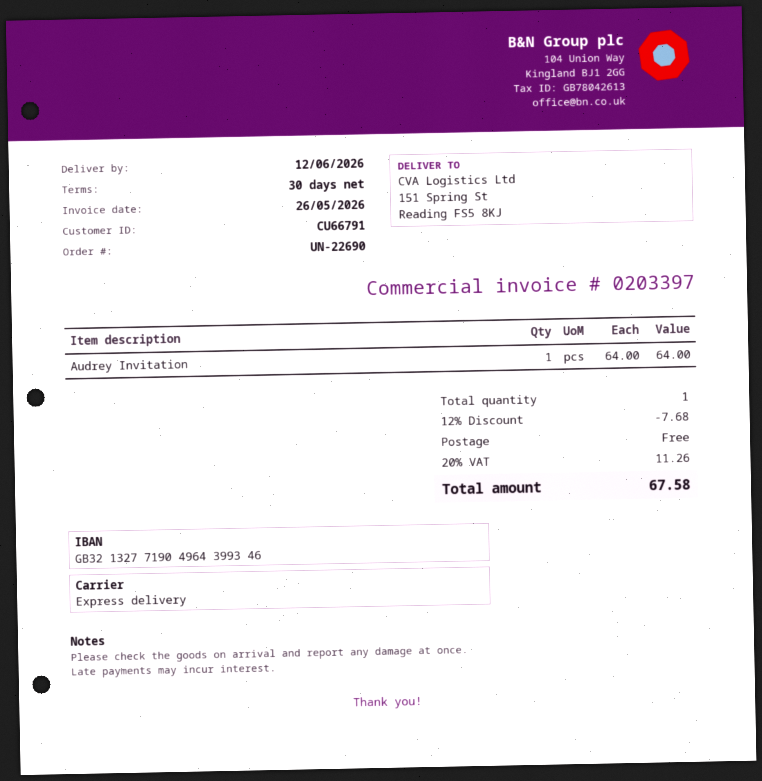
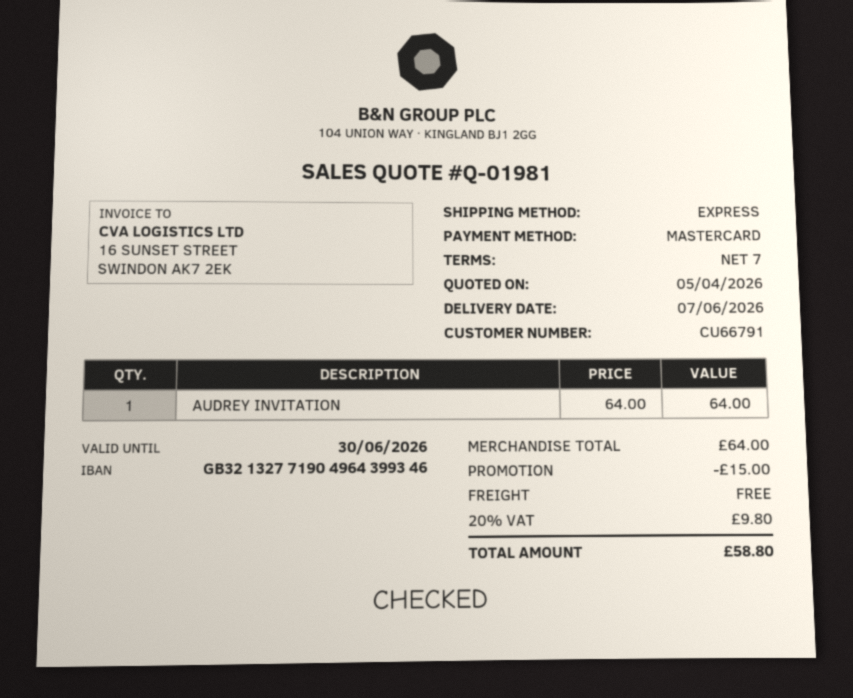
delivery date: 2026-06-12 -> 2026-06-07
payment terms: 30 days -> 7 days
discount: 7.68 -> 15.00
tax: 20% = 11.26 -> 20% = 9.80
total: 67.58 -> 58.80

